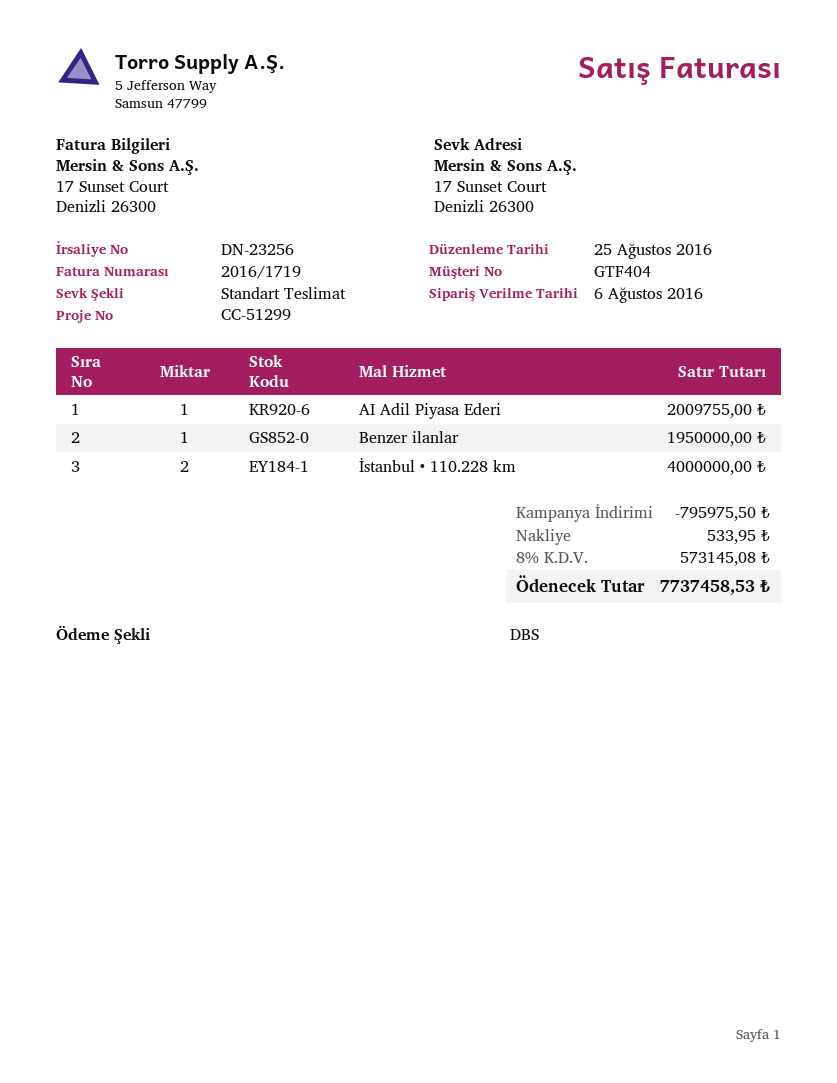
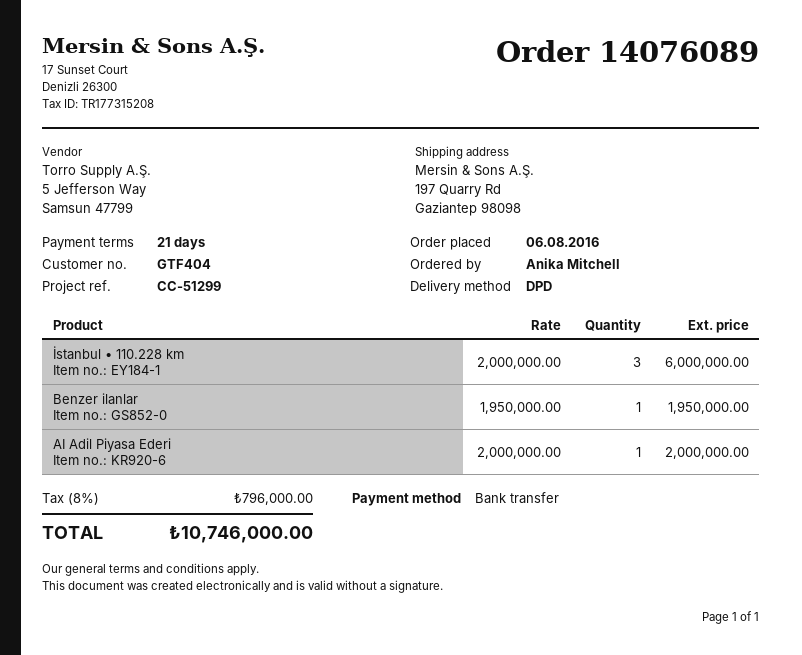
payment method: direct debit -> bank transfer
shipping method: standard -> DPD
ship to: 17 Sunset Court, Denizli 26300 -> 197 Quarry Rd, Gaziantep 98098
AI Adil Piyasa Ederi: 1 for 2009755.00 -> 1 for 2000000.00
İstanbul • 110.228 km: 2 for 4000000.00 -> 3 for 6000000.00
discount: 795975.50 -> none
shipping: 533.95 -> none
tax: 8% = 573145.08 -> 8% = 796000.00
total: 7737458.53 -> 10746000.00

